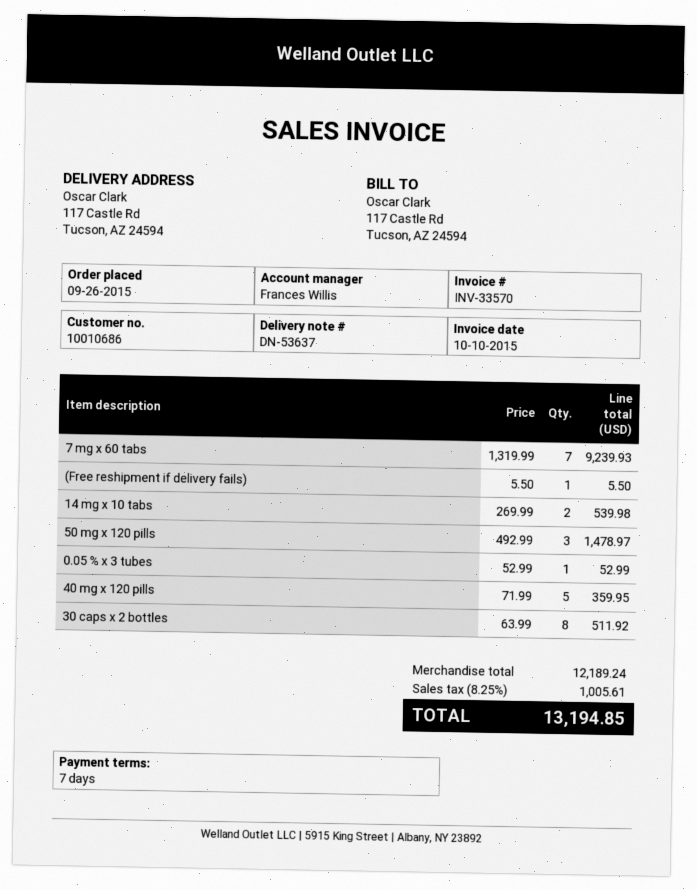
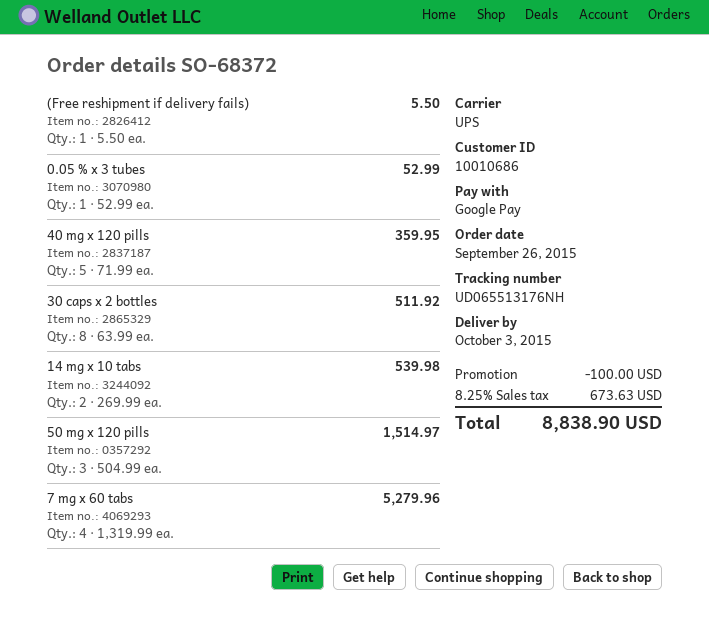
7 mg x 60 tabs: 7 x 1319.99 = 9239.93 -> 4 x 1319.99 = 5279.96
50 mg x 120 pills: 3 x 492.99 = 1478.97 -> 3 x 504.99 = 1514.97
discount: none -> 100.00
tax: 8.25% = 1005.61 -> 8.25% = 673.63
total: 13194.85 -> 8838.90

